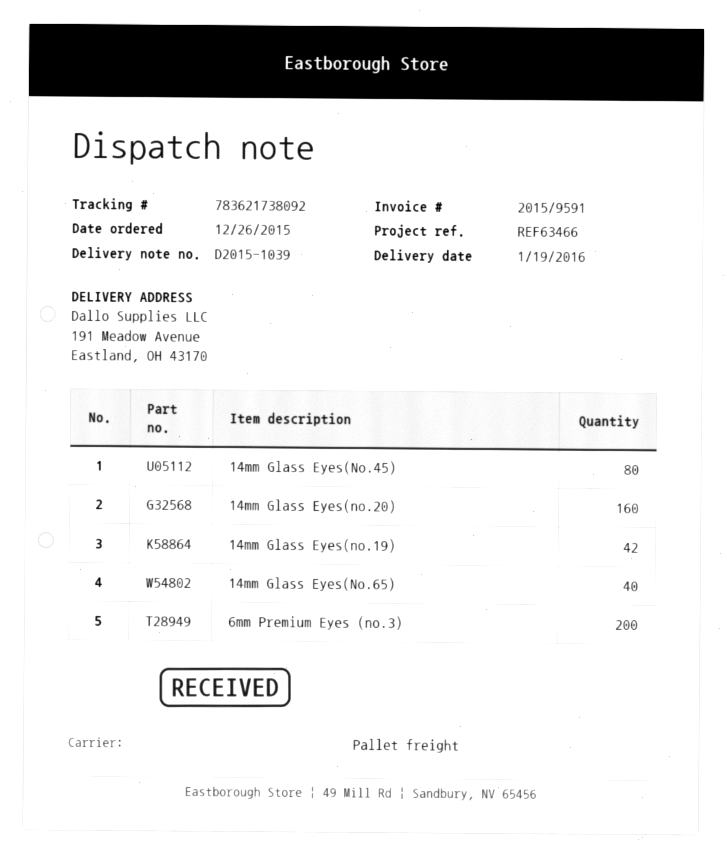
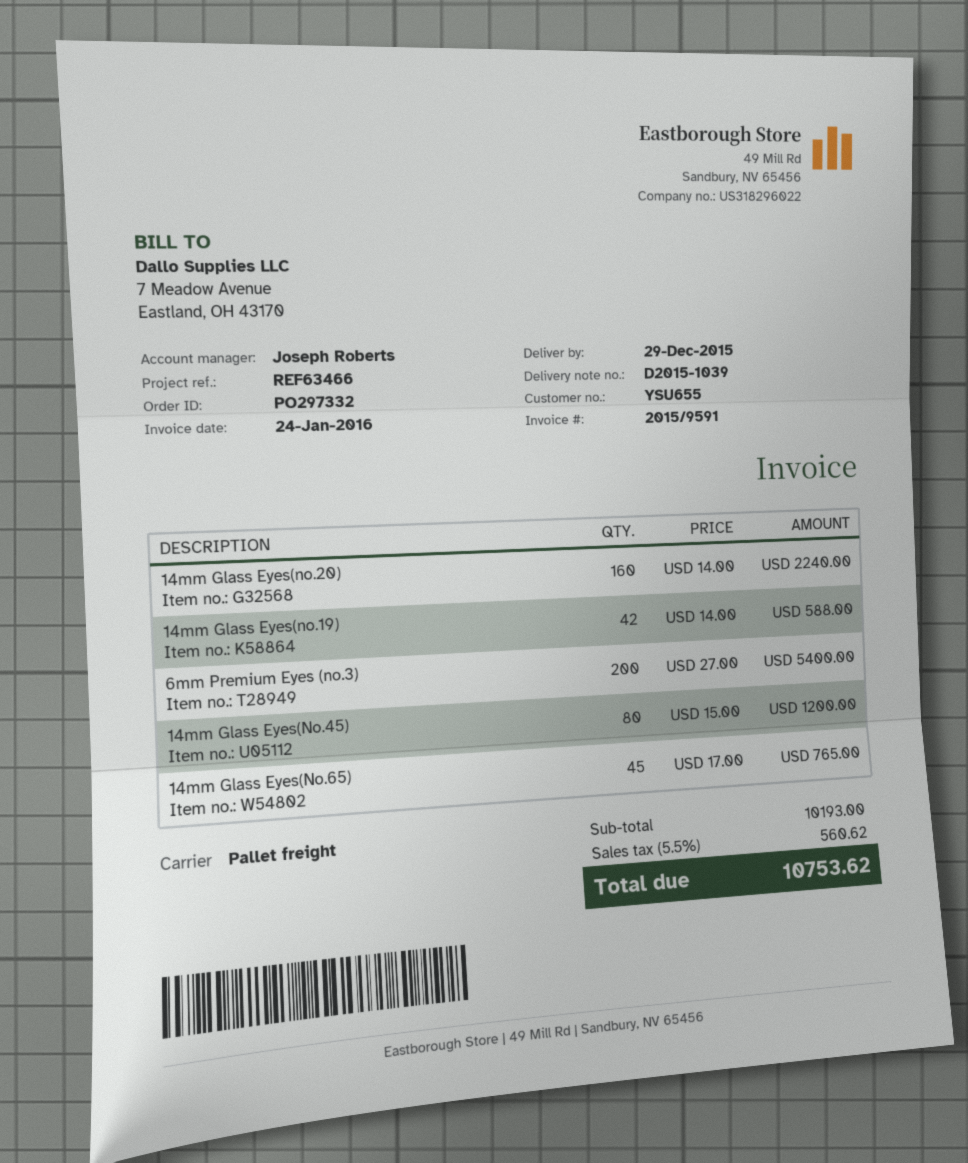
delivery date: 2016-01-19 -> 2015-12-29
14mm Glass Eyes(No.65): 40 -> 45

